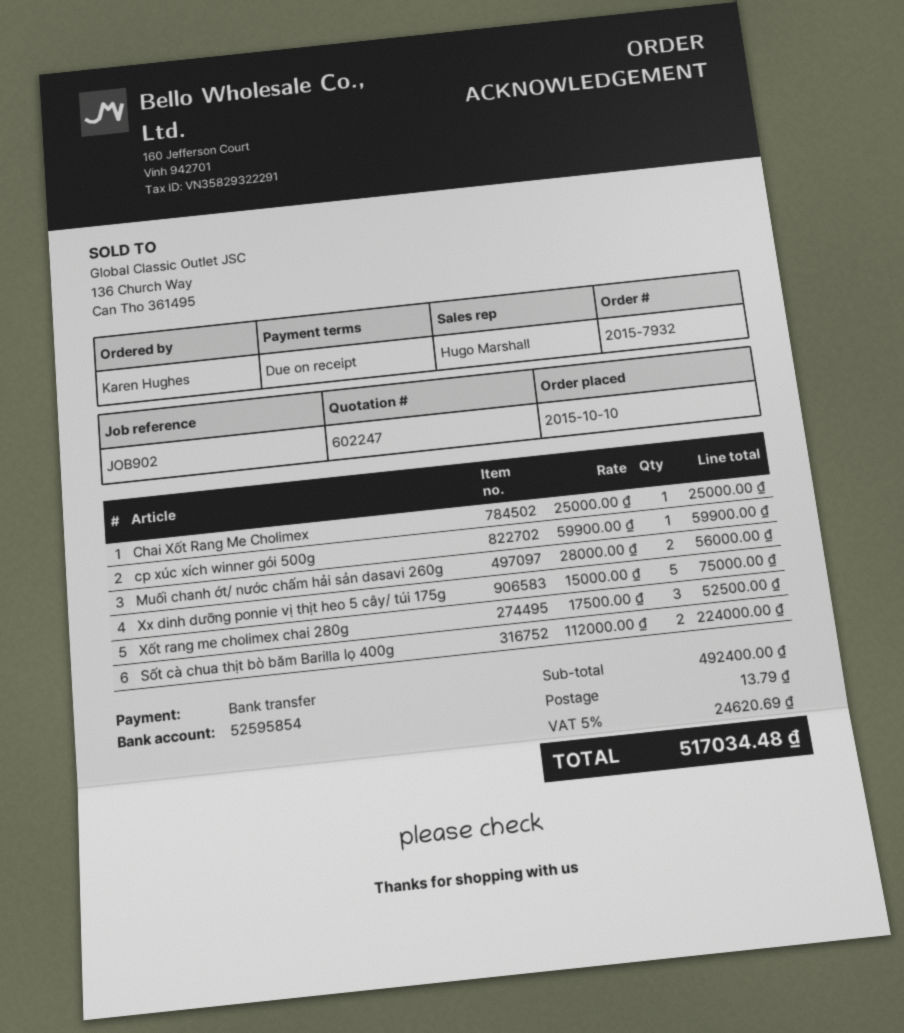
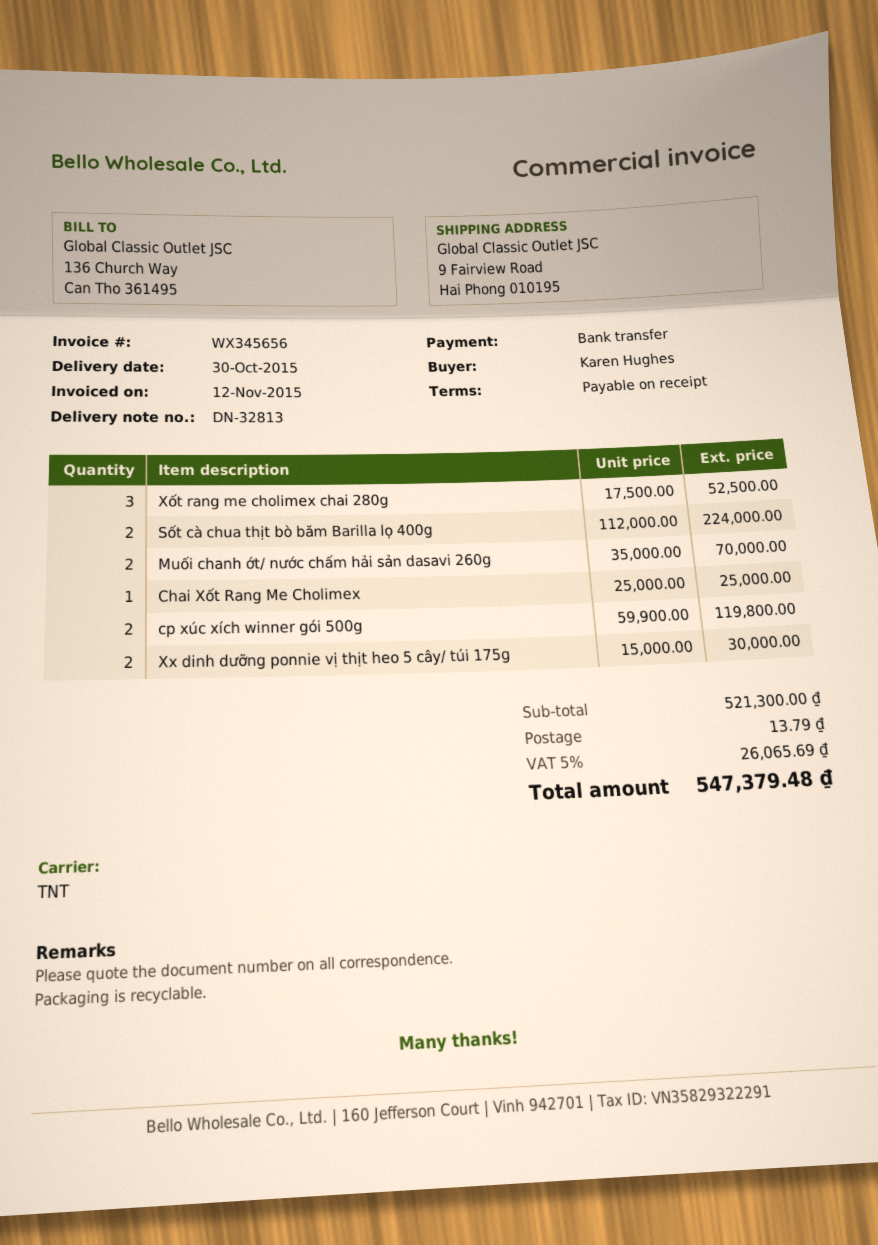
cp xúc xích winner gói 500g: 1 x 59900.00 = 59900.00 -> 2 x 59900.00 = 119800.00
Muối chanh ớt/ nước chấm hải sản dasavi 260g: 2 x 28000.00 = 56000.00 -> 2 x 35000.00 = 70000.00
Xx dinh dưỡng ponnie vị thịt heo 5 cây/ túi 175g: 5 x 15000.00 = 75000.00 -> 2 x 15000.00 = 30000.00
subtotal: 492400.00 -> 521300.00
tax: 5% = 24620.69 -> 5% = 26065.69
total: 517034.48 -> 547379.48

